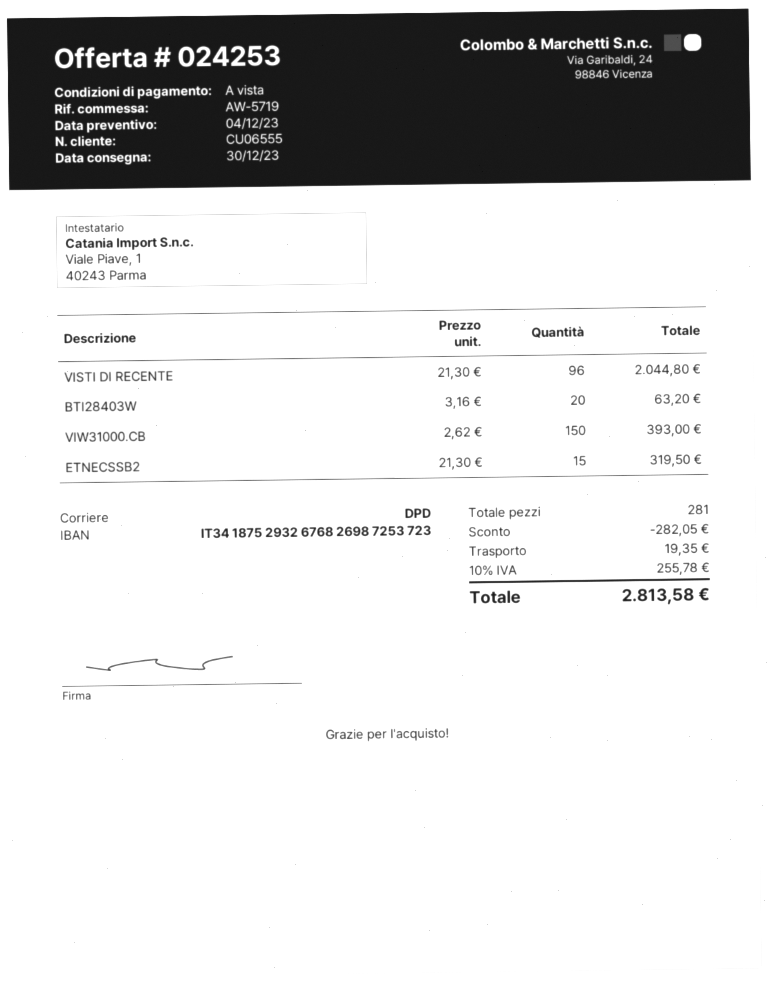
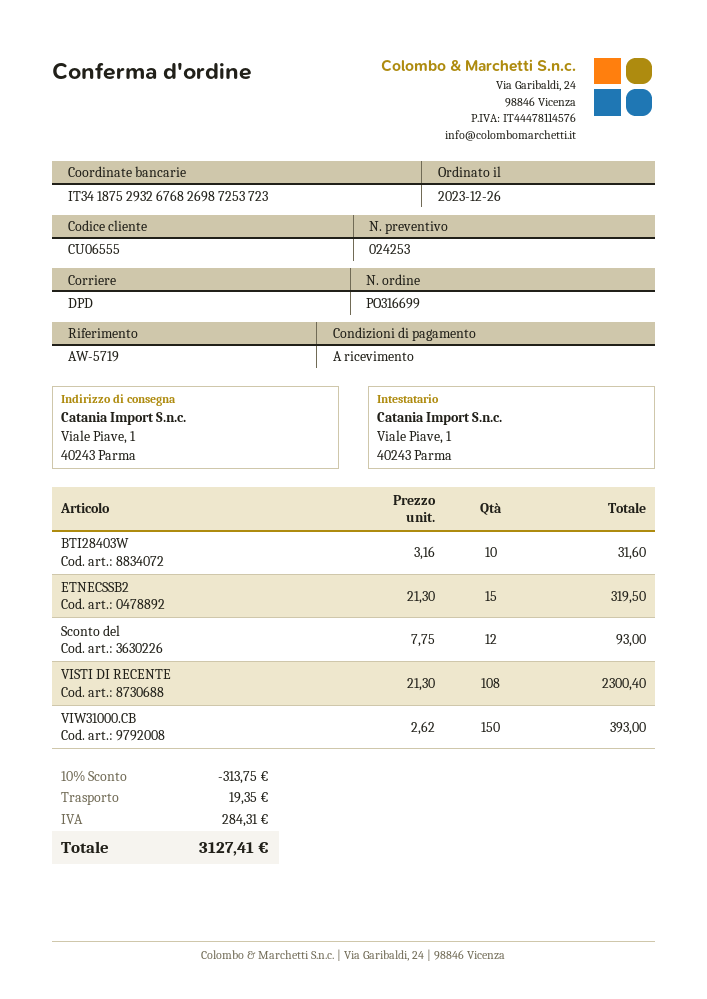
VISTI DI RECENTE: 96 x 21.30 = 2044.80 -> 108 x 21.30 = 2300.40
BTI28403W: 20 x 3.16 = 63.20 -> 10 x 3.16 = 31.60
Sconto del: none -> 12 x 7.75 = 93.00
discount: 282.05 -> 313.75
tax: 255.78 -> 284.31
total: 2813.58 -> 3127.41

